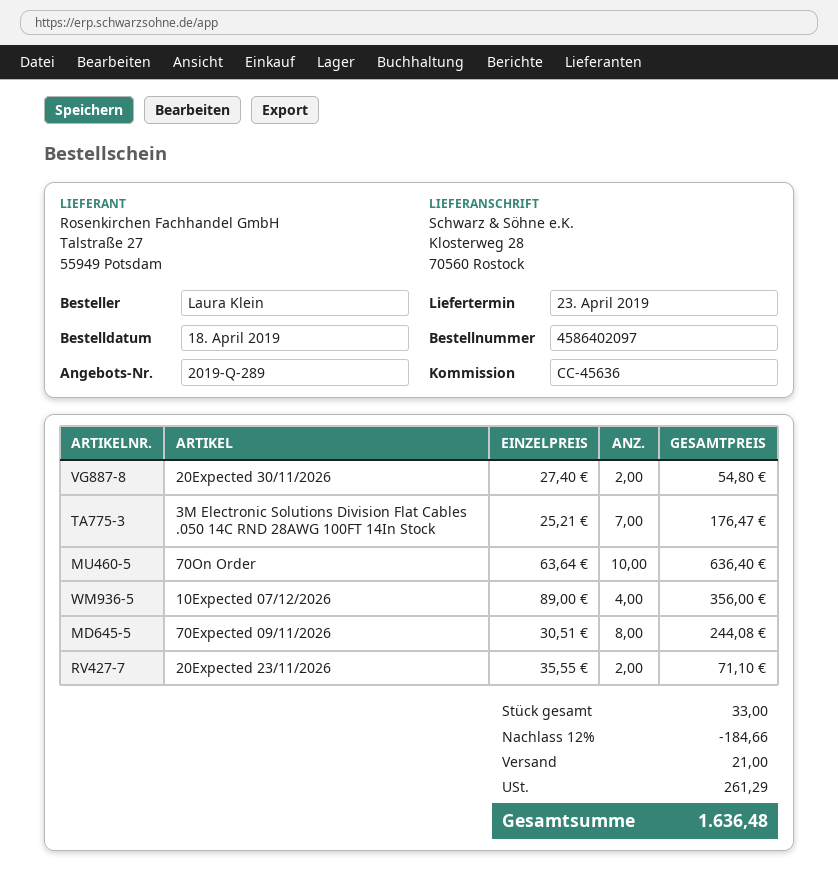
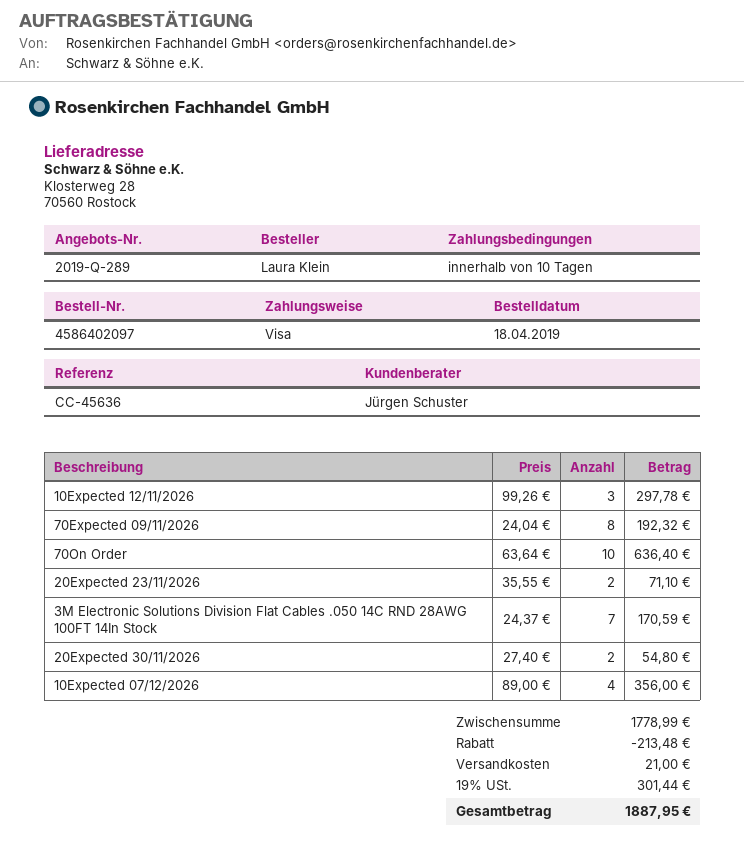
3M Electronic Solutions Division Flat Cables .050 14C RND 28AWG 100FT 14In Stock: 7 x 25.21 = 176.47 -> 7 x 24.37 = 170.59
70Expected 09/11/2026: 8 x 30.51 = 244.08 -> 8 x 24.04 = 192.32
10Expected 12/11/2026: none -> 3 x 99.26 = 297.78
discount: 184.66 -> 213.48
tax: 261.29 -> 301.44
total: 1636.48 -> 1887.95

